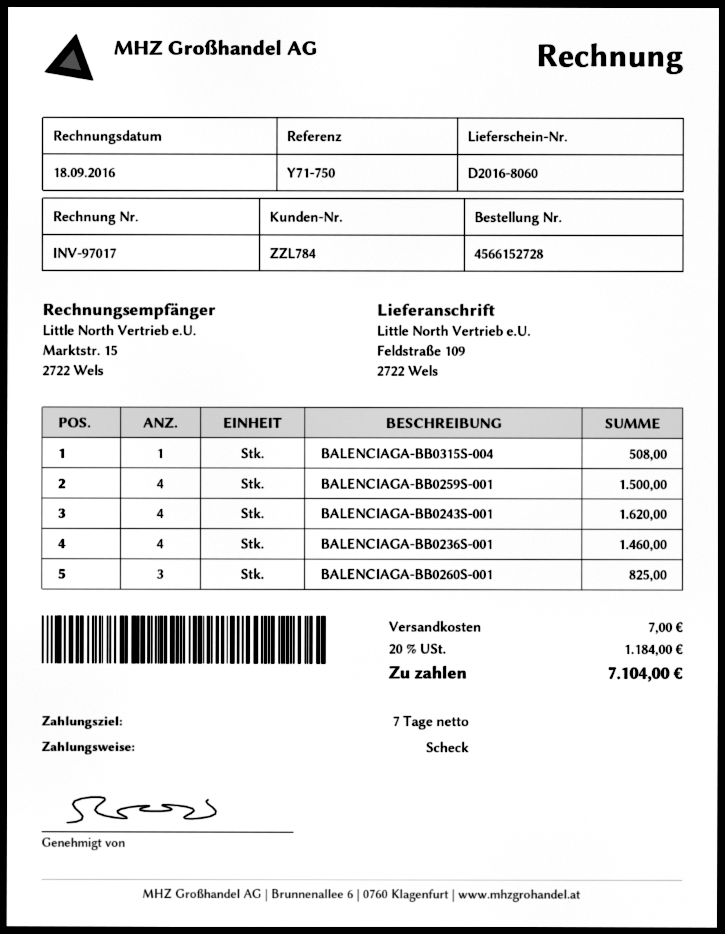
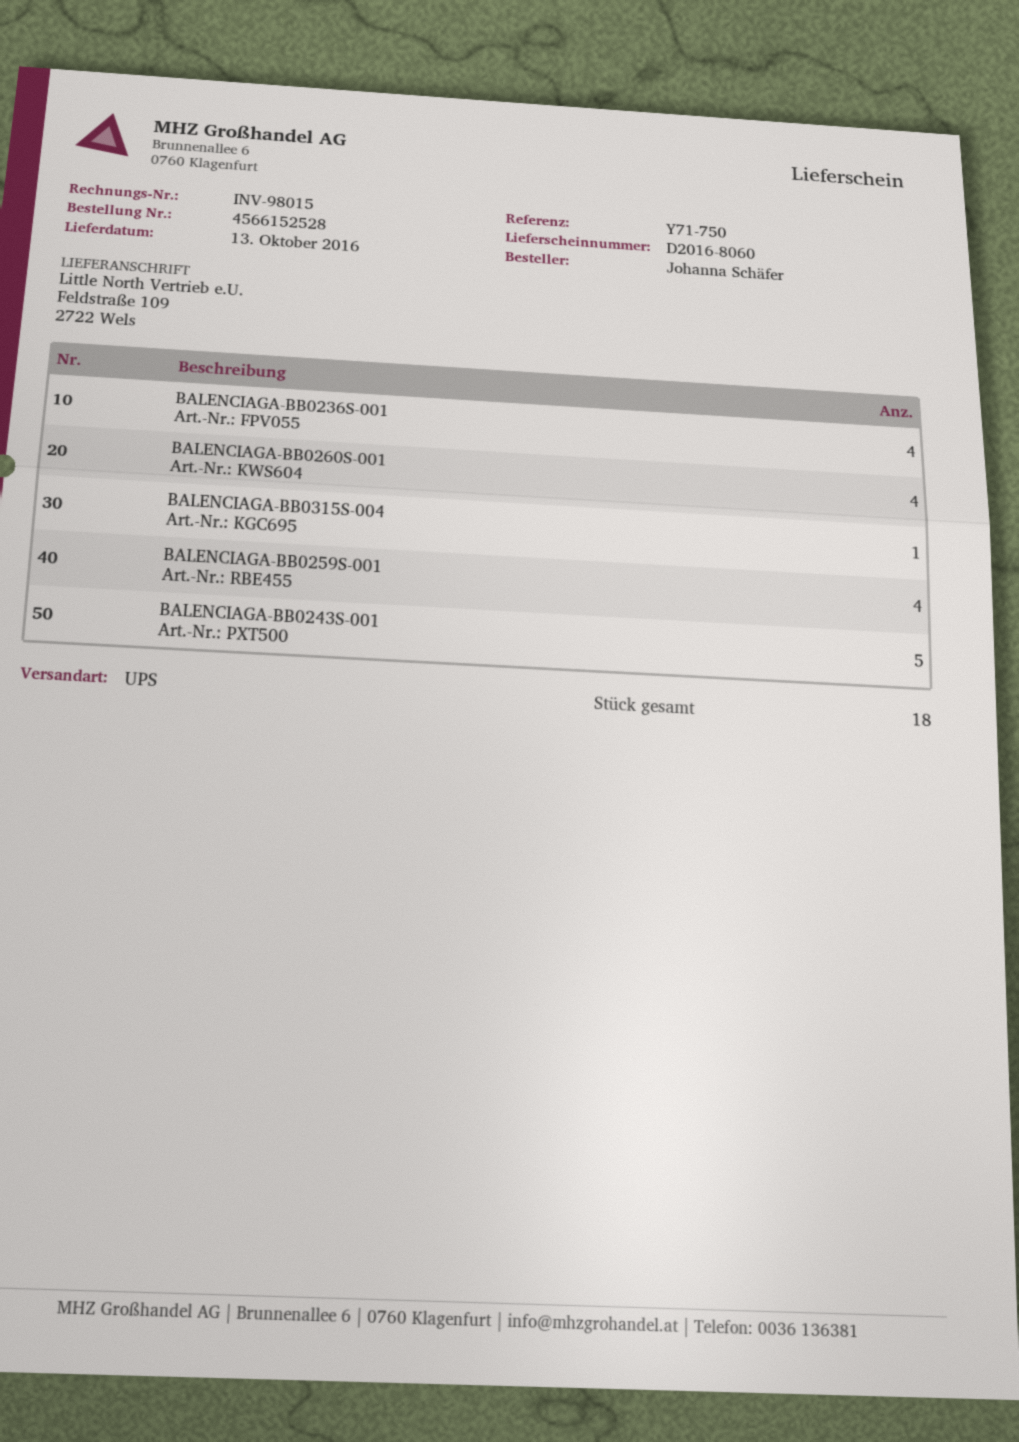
order number: 4566152728 -> 4566152528
invoice number: INV-97017 -> INV-98015
BALENCIAGA-BB0243S-001: 4 -> 5
BALENCIAGA-BB0260S-001: 3 -> 4

